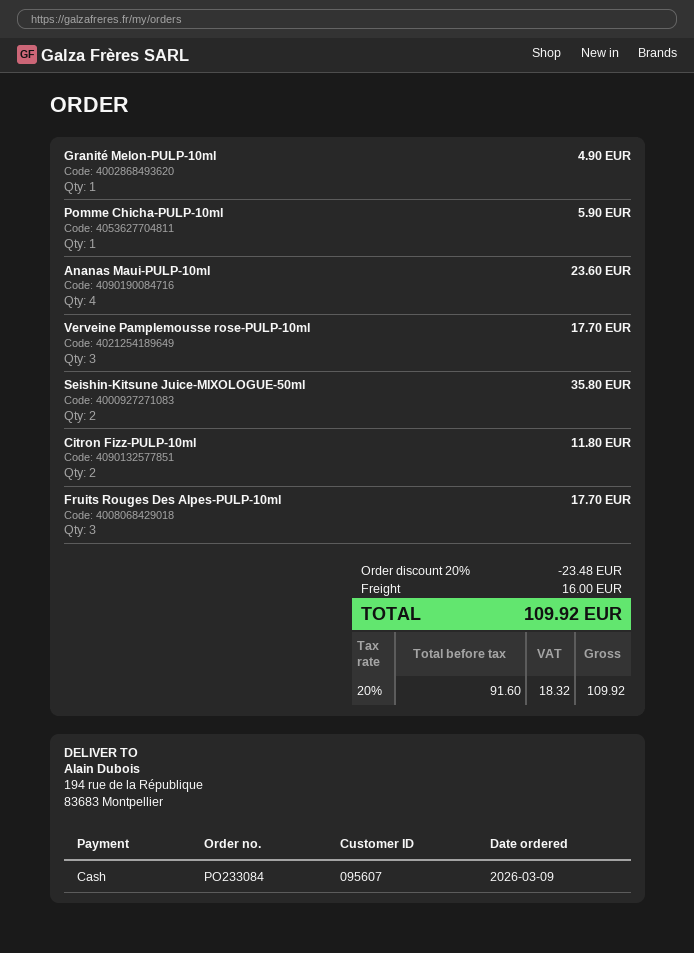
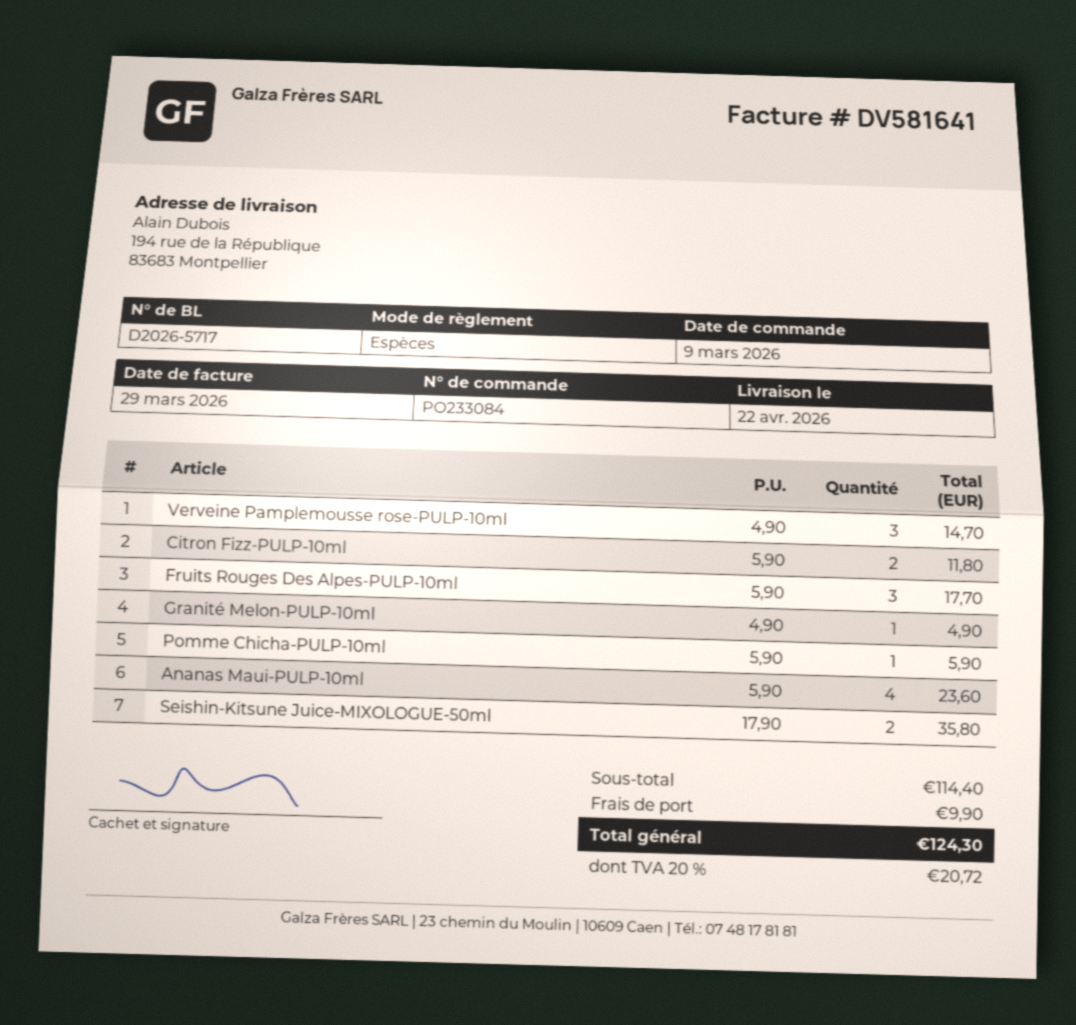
Verveine Pamplemousse rose-PULP-10ml: 3 for 17.70 -> 3 for 14.70
discount: 20% = 23.48 -> none
shipping: 16.00 -> 9.90
tax: 20% = 18.32 -> 20% = 20.72
total: 109.92 -> 124.30

